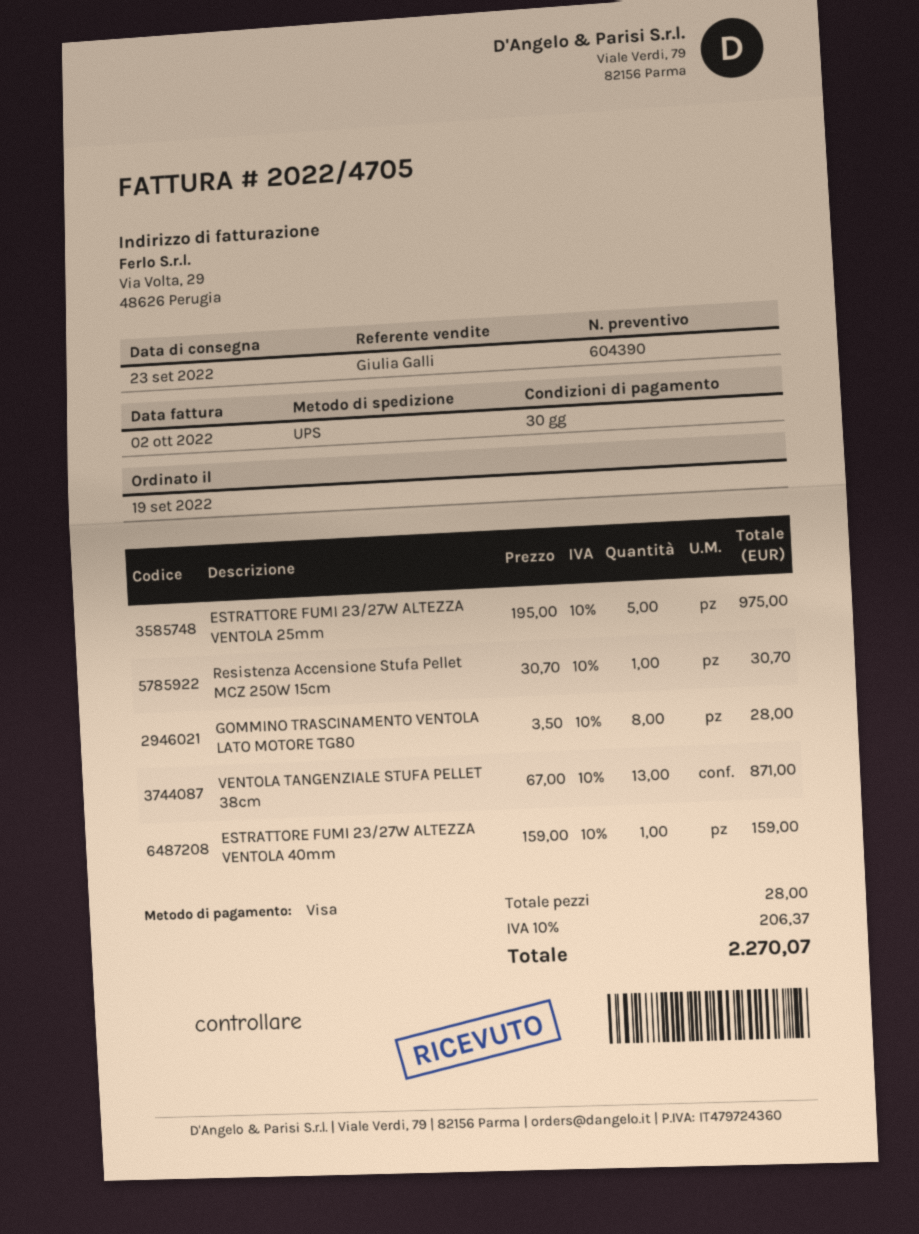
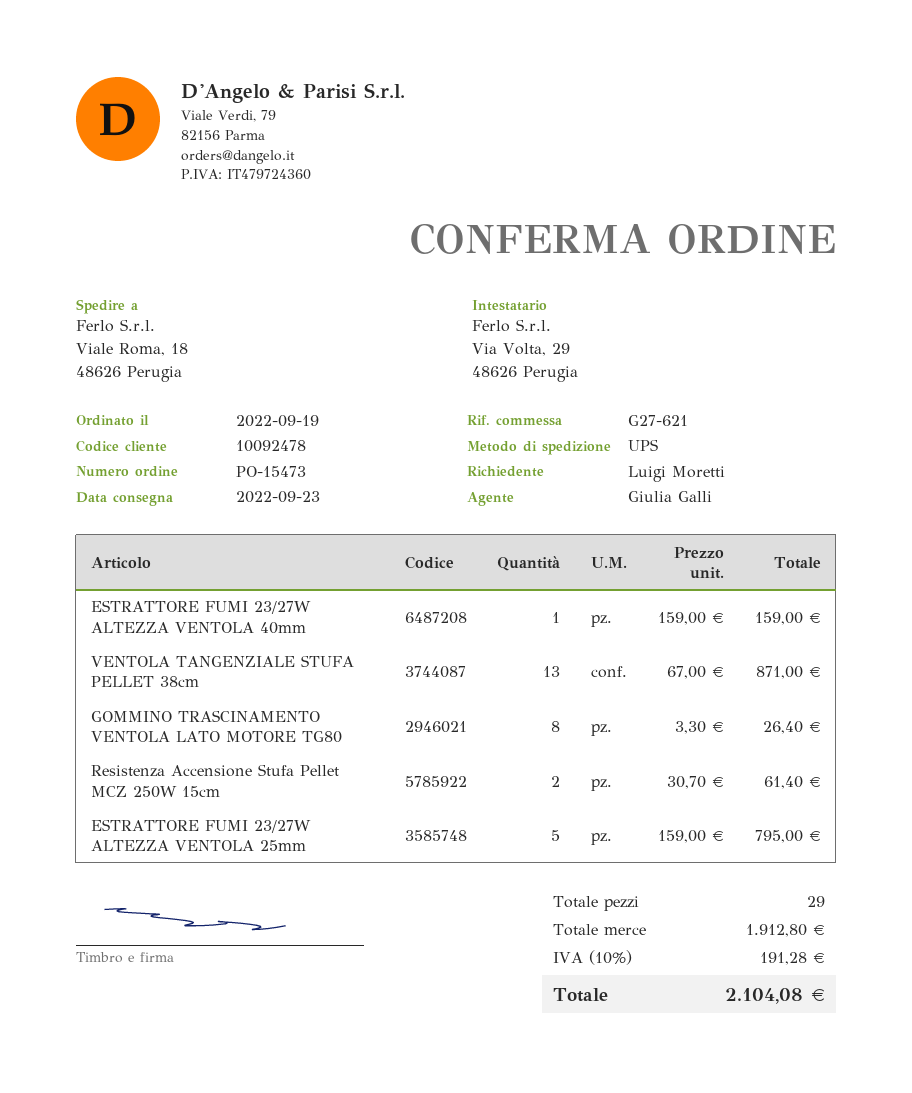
ESTRATTORE FUMI 23/27W ALTEZZA VENTOLA 25mm: 5 x 195.00 = 975.00 -> 5 x 159.00 = 795.00
Resistenza Accensione Stufa Pellet MCZ 250W 15cm: 1 x 30.70 = 30.70 -> 2 x 30.70 = 61.40
GOMMINO TRASCINAMENTO VENTOLA LATO MOTORE TG80: 8 x 3.50 = 28.00 -> 8 x 3.30 = 26.40
total quantity: 28 -> 29
tax: 10% = 206.37 -> 10% = 191.28
total: 2270.07 -> 2104.08

